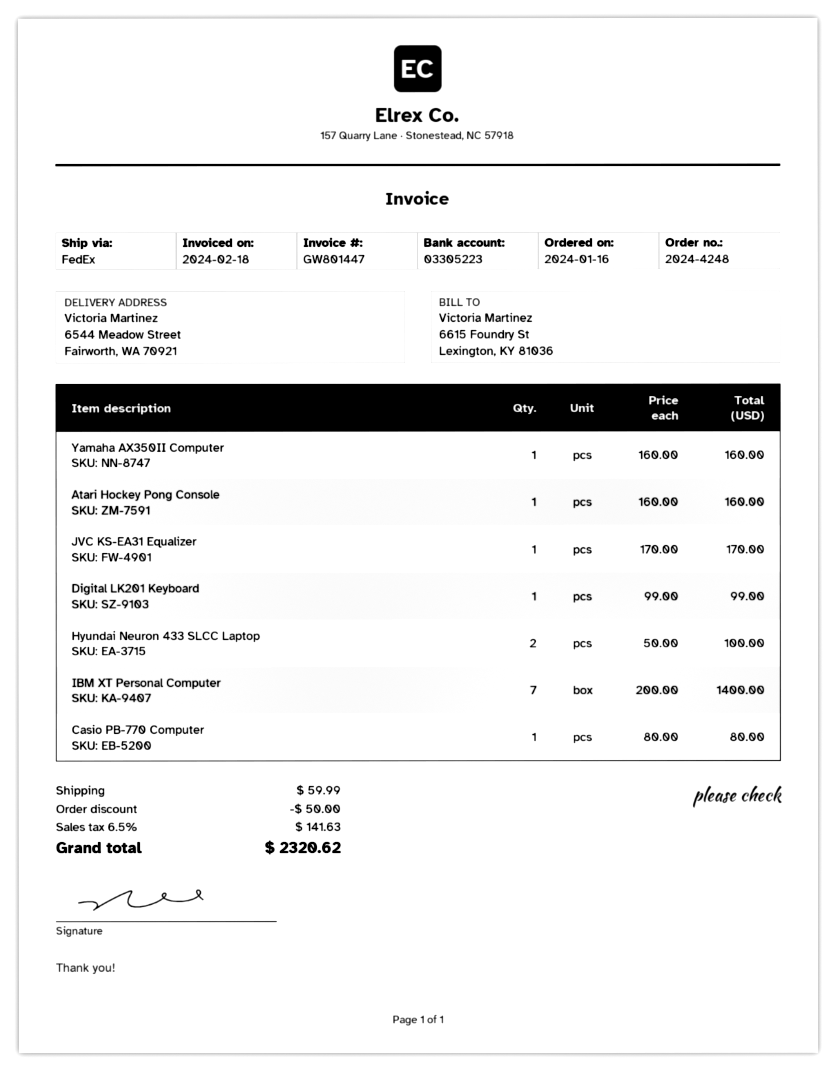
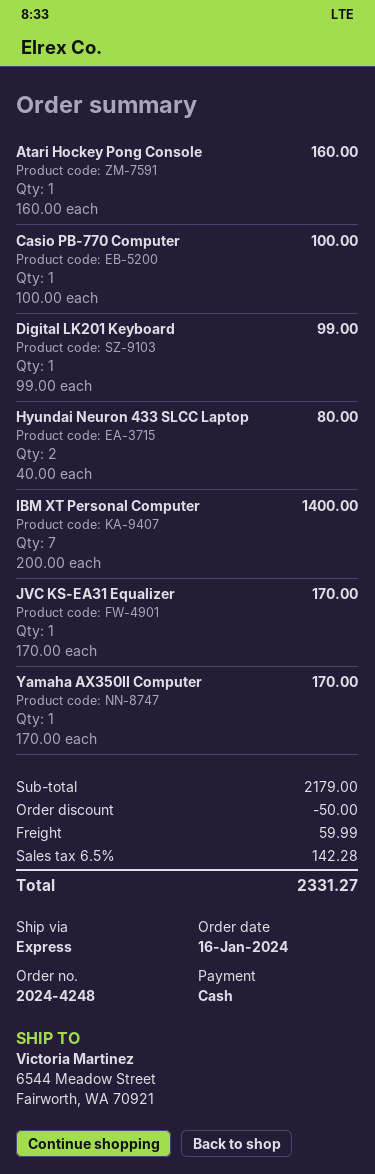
shipping method: FedEx -> express
Yamaha AX350II Computer: 1 x 160.00 = 160.00 -> 1 x 170.00 = 170.00
Hyundai Neuron 433 SLCC Laptop: 2 x 50.00 = 100.00 -> 2 x 40.00 = 80.00
Casio PB-770 Computer: 1 x 80.00 = 80.00 -> 1 x 100.00 = 100.00
tax: 6.5% = 141.63 -> 6.5% = 142.28
total: 2320.62 -> 2331.27

